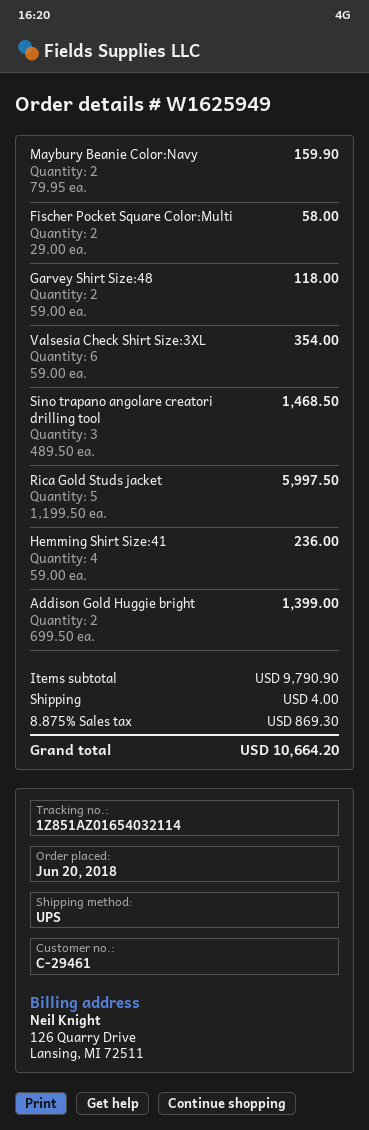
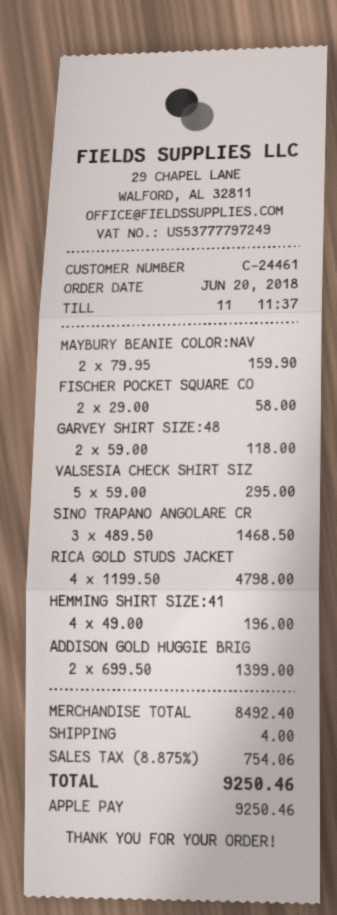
customer number: C-29461 -> C-24461
Valsesia Check Shirt Size:3XL: 6 x 59.00 = 354.00 -> 5 x 59.00 = 295.00
Rica Gold Studs jacket: 5 x 1199.50 = 5997.50 -> 4 x 1199.50 = 4798.00
Hemming Shirt Size:41: 4 x 59.00 = 236.00 -> 4 x 49.00 = 196.00
subtotal: 9790.90 -> 8492.40
tax: 8.875% = 869.30 -> 8.875% = 754.06
total: 10664.20 -> 9250.46

